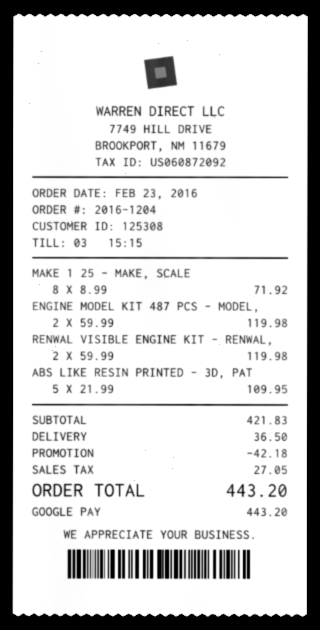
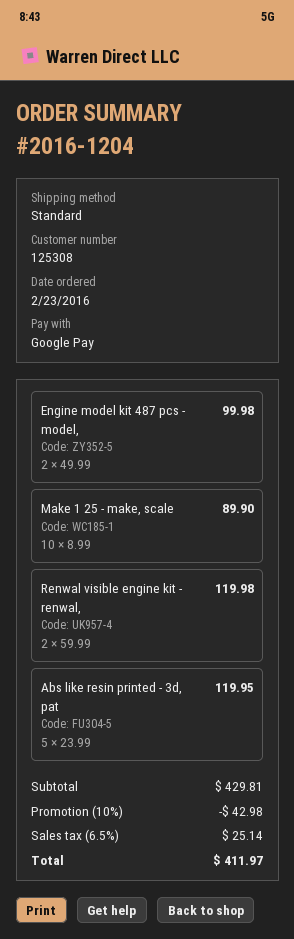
MAKE 1 25 - MAKE, SCALE: 8 x 8.99 = 71.92 -> 10 x 8.99 = 89.90
ENGINE MODEL KIT 487 PCS - MODEL,: 2 x 59.99 = 119.98 -> 2 x 49.99 = 99.98
ABS LIKE RESIN PRINTED - 3D, PAT: 5 x 21.99 = 109.95 -> 5 x 23.99 = 119.95
subtotal: 421.83 -> 429.81
discount: 42.18 -> 42.98
shipping: 36.50 -> none
tax: 27.05 -> 25.14
total: 443.20 -> 411.97

